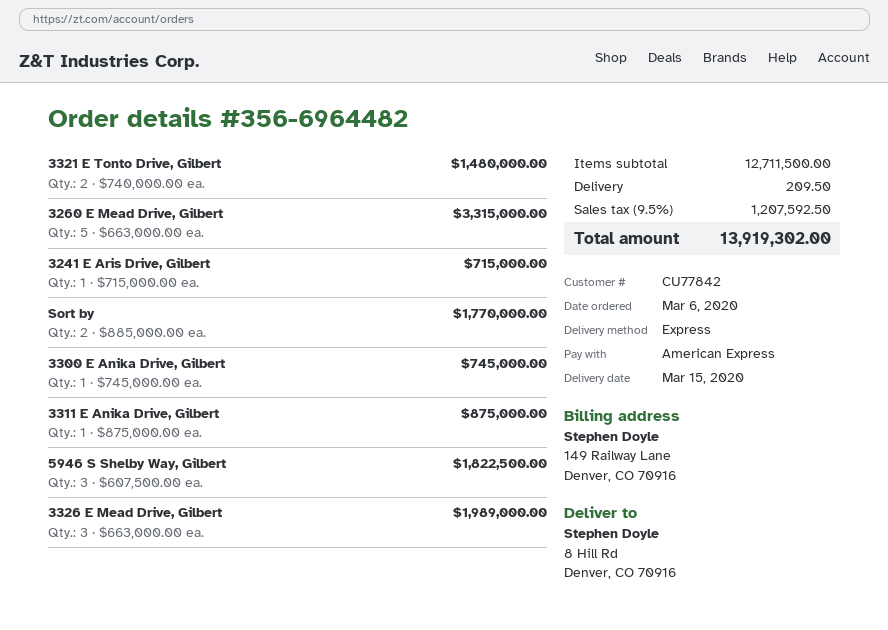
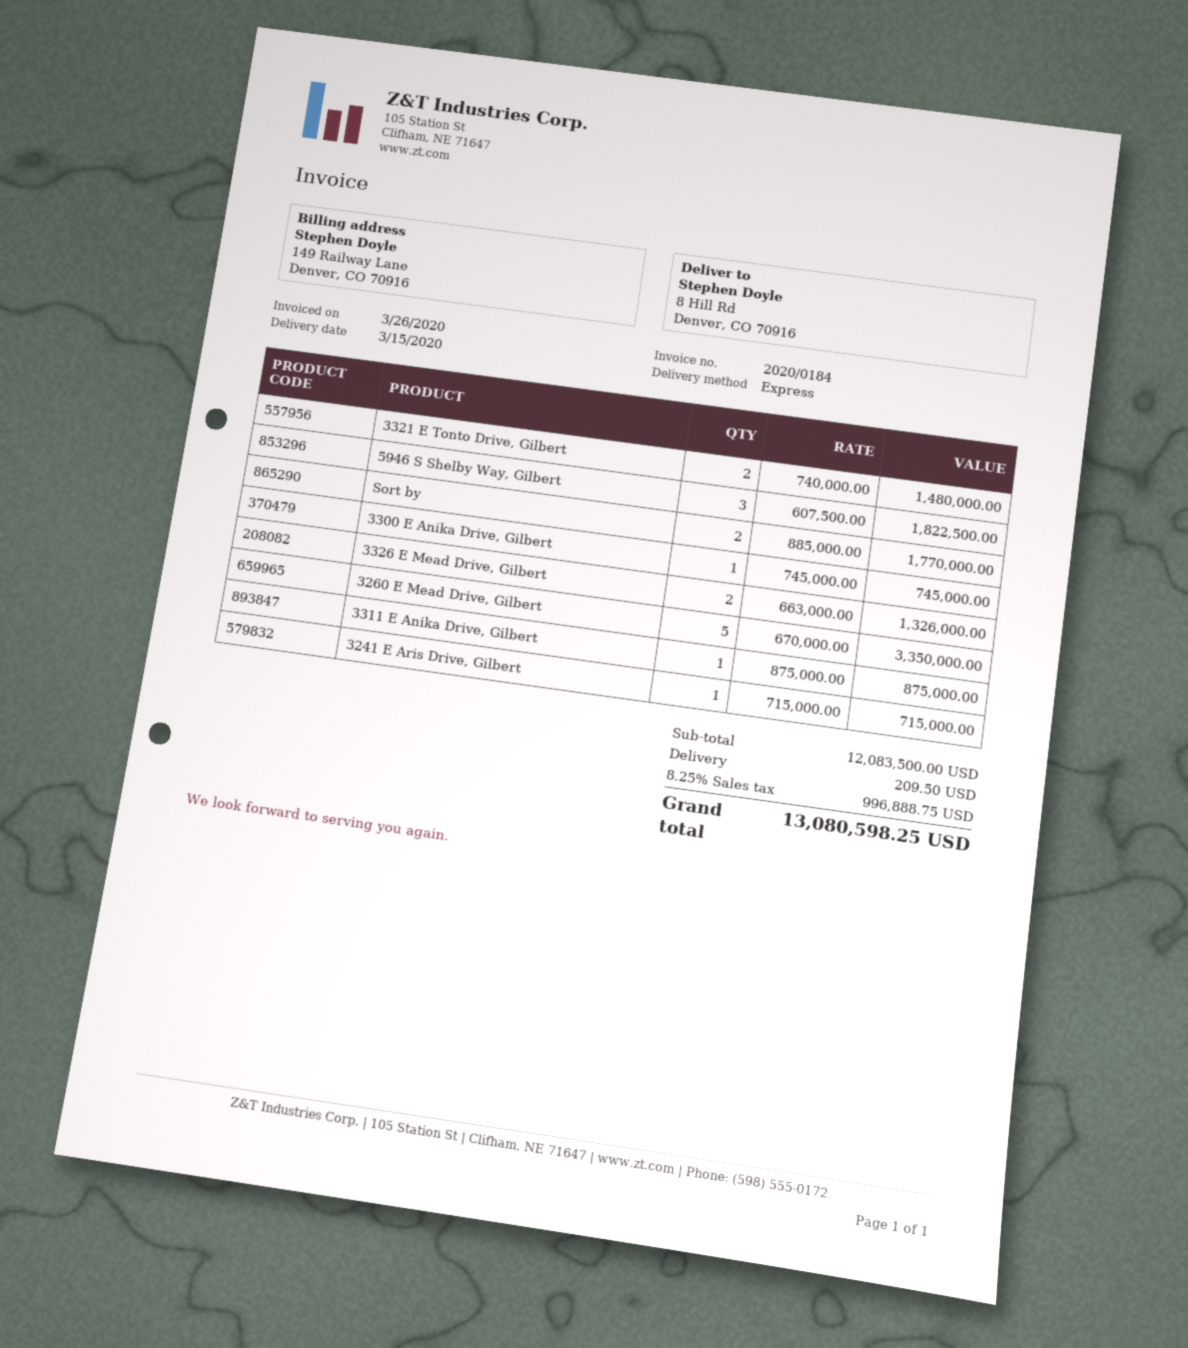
3260 E Mead Drive, Gilbert: 5 x 663000.00 = 3315000.00 -> 5 x 670000.00 = 3350000.00
3326 E Mead Drive, Gilbert: 3 x 663000.00 = 1989000.00 -> 2 x 663000.00 = 1326000.00
subtotal: 12711500.00 -> 12083500.00
tax: 9.5% = 1207592.50 -> 8.25% = 996888.75
total: 13919302.00 -> 13080598.25

